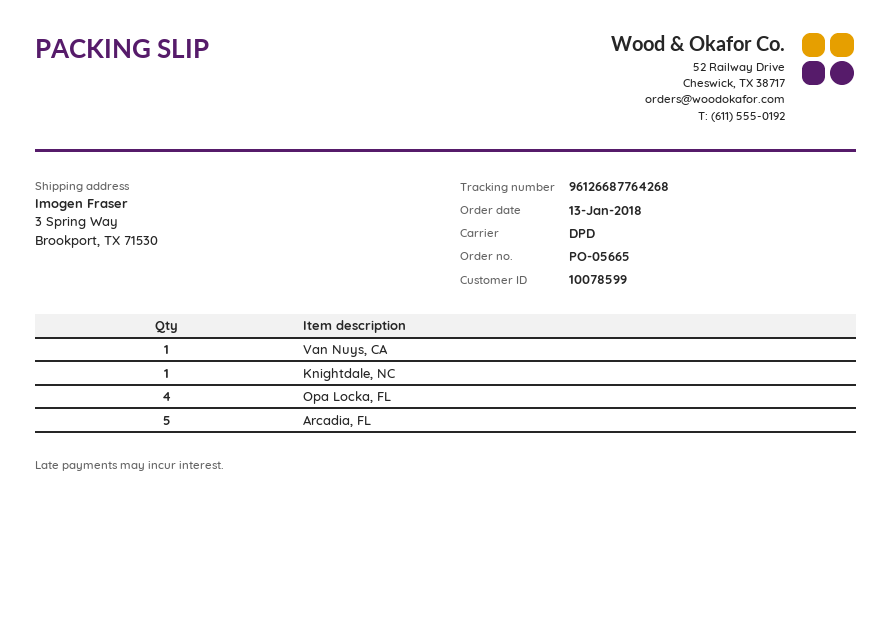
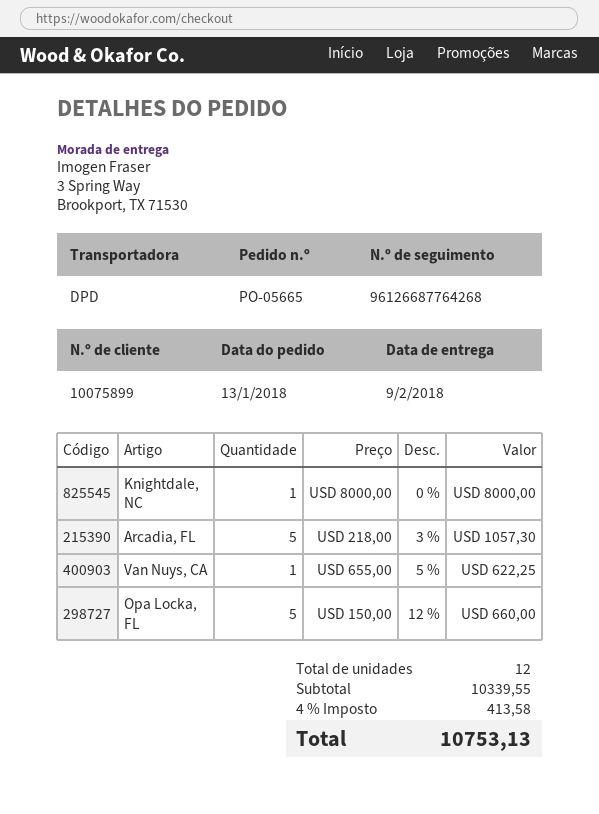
customer number: 10078599 -> 10075899
Opa Locka, FL: 4 -> 5

